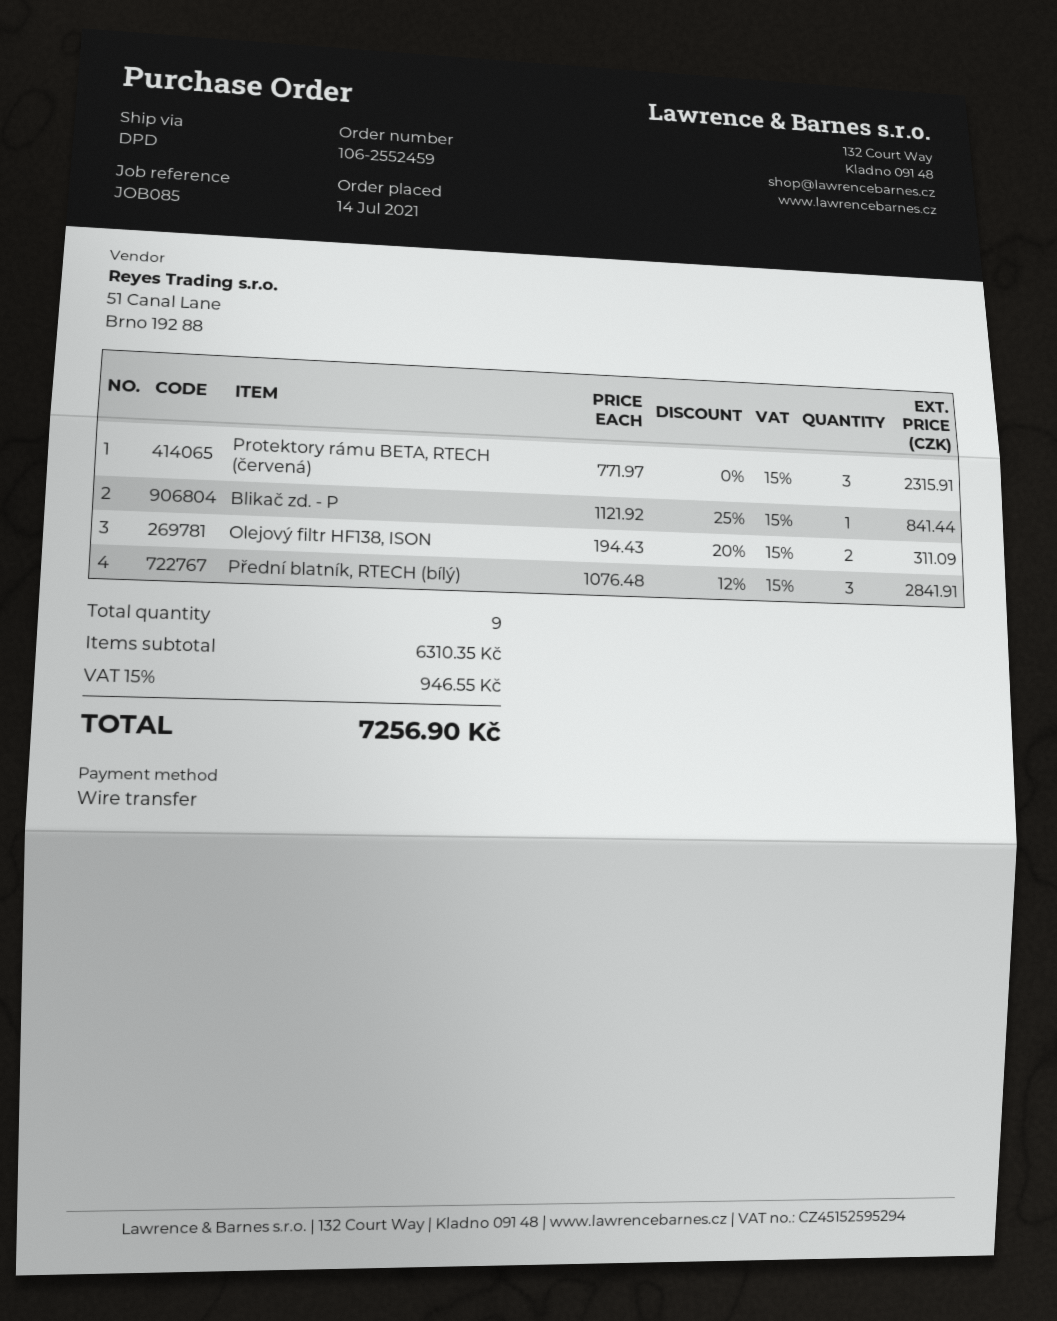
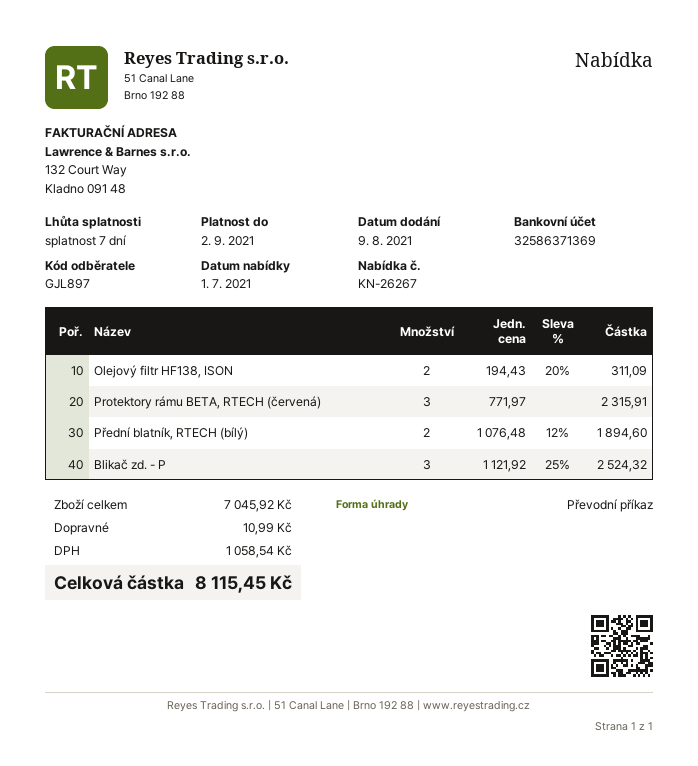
Blikač zd. - P: 1 x 1121.92 - 25% = 841.44 -> 3 x 1121.92 - 25% = 2524.32
Přední blatník, RTECH (bílý): 3 x 1076.48 - 12% = 2841.91 -> 2 x 1076.48 - 12% = 1894.60
subtotal: 6310.35 -> 7045.92
shipping: none -> 10.99
tax: 946.55 -> 1058.54
total: 7256.90 -> 8115.45

